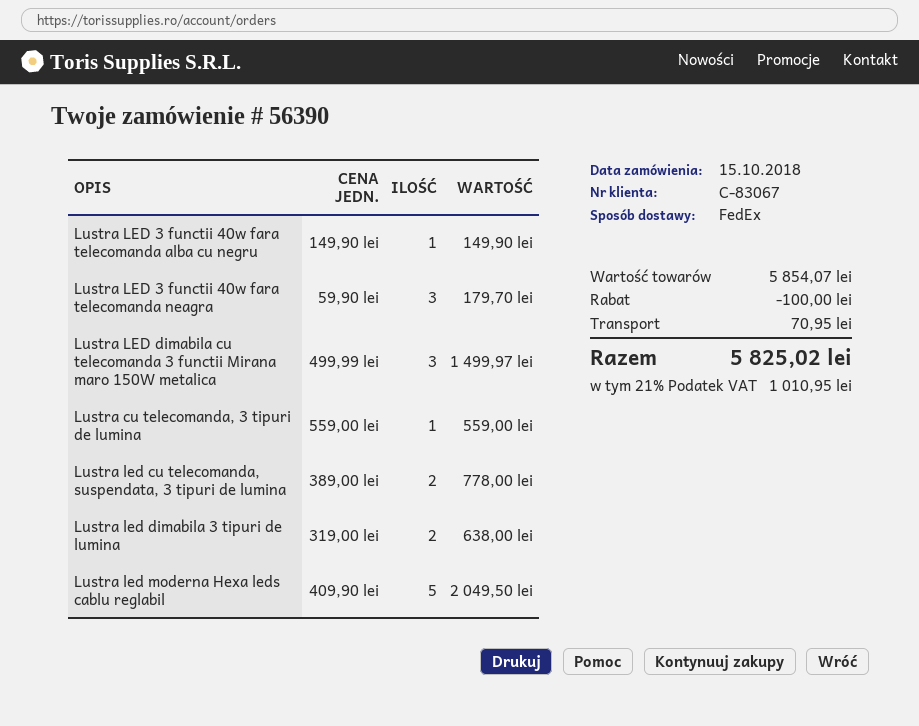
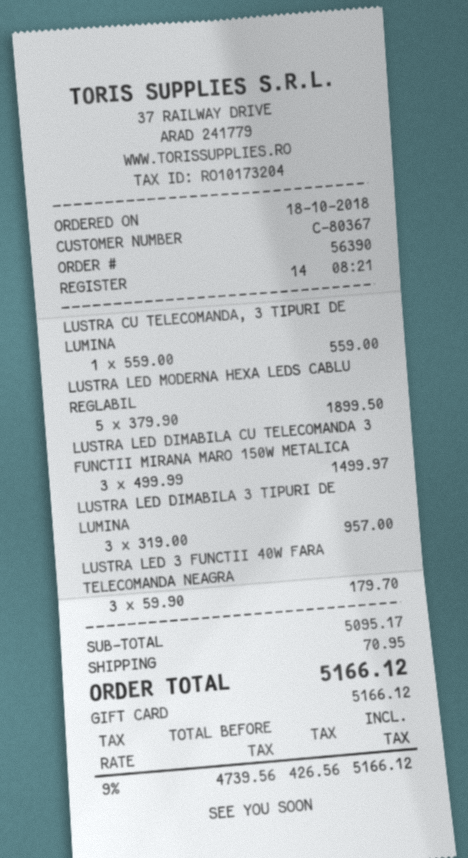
order date: 2018-10-15 -> 2018-10-18
customer number: C-83067 -> C-80367
Lustra LED 3 functii 40w fara telecomanda alba cu negru: 1 x 149.90 = 149.90 -> none
Lustra led cu telecomanda, suspendata, 3 tipuri de lumina: 2 x 389.00 = 778.00 -> none
Lustra led dimabila 3 tipuri de lumina: 2 x 319.00 = 638.00 -> 3 x 319.00 = 957.00
Lustra led moderna Hexa leds cablu reglabil: 5 x 409.90 = 2049.50 -> 5 x 379.90 = 1899.50
subtotal: 5854.07 -> 5095.17
discount: 100.00 -> none
tax: 21% = 1010.95 -> 9% = 426.56
total: 5825.02 -> 5166.12

